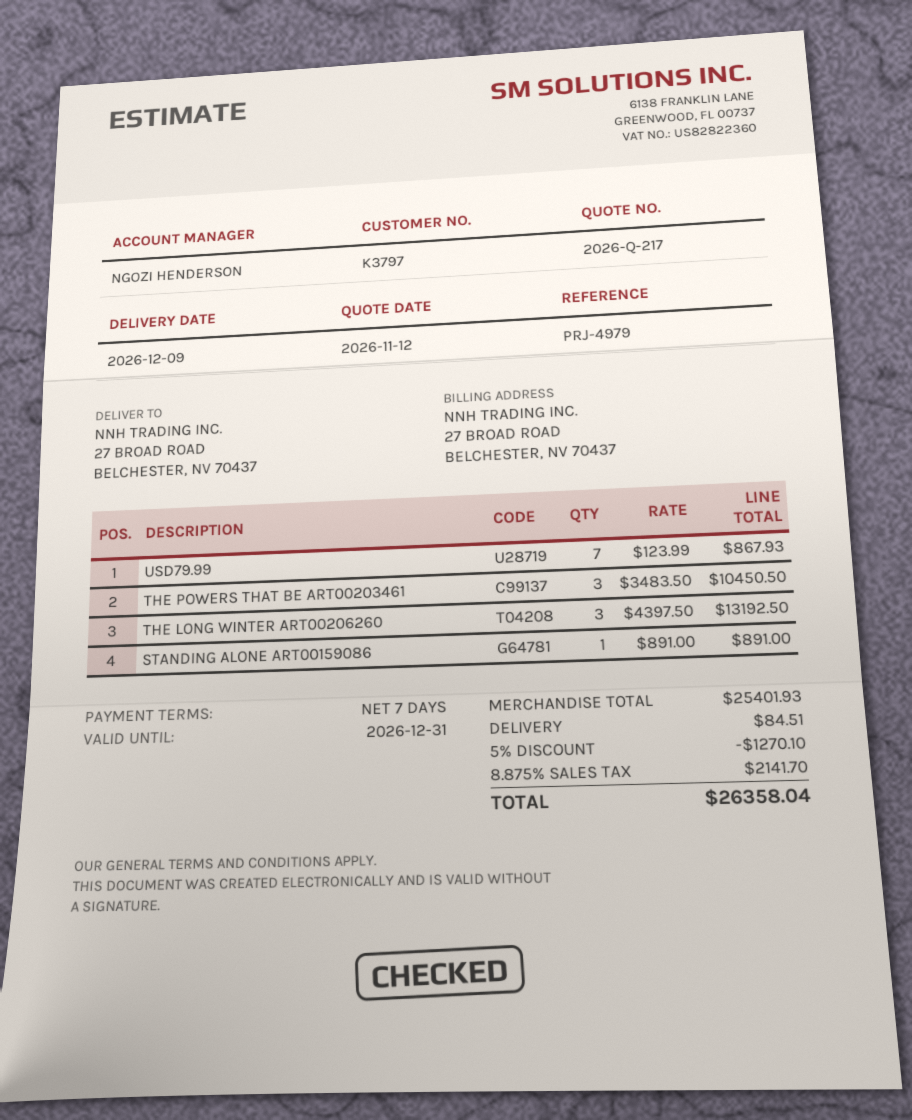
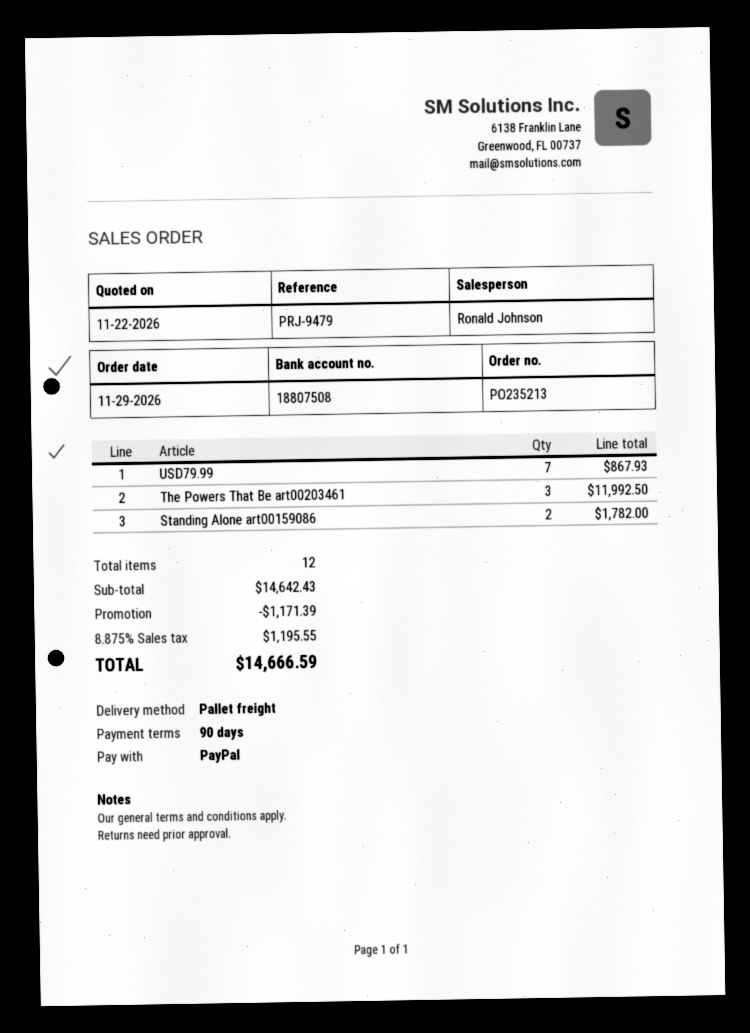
quote date: 2026-11-12 -> 2026-11-22
payment terms: 7 days -> 90 days
reference: PRJ-4979 -> PRJ-9479
sales rep: NGOZI HENDERSON -> Ronald Johnson
THE POWERS THAT BE ART00203461: 3 for 10450.50 -> 3 for 11992.50
THE LONG WINTER ART00206260: 3 for 13192.50 -> none
STANDING ALONE ART00159086: 1 for 891.00 -> 2 for 1782.00
subtotal: 25401.93 -> 14642.43
discount: 1270.10 -> 1171.39
shipping: 84.51 -> none
tax: 8.875% = 2141.70 -> 8.875% = 1195.55
total: 26358.04 -> 14666.59

